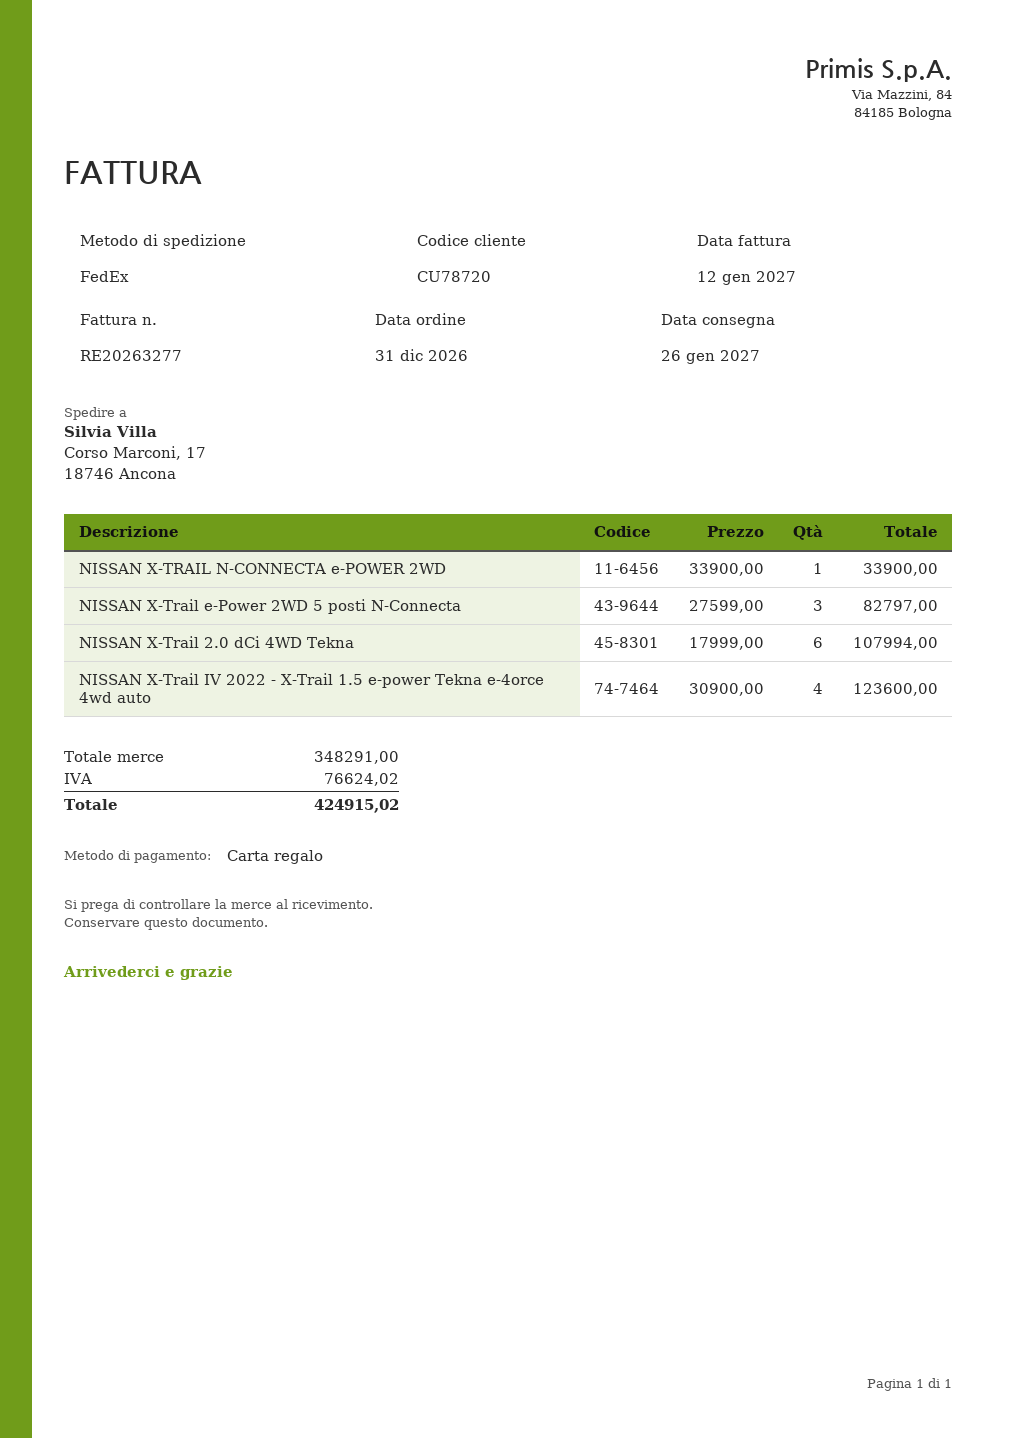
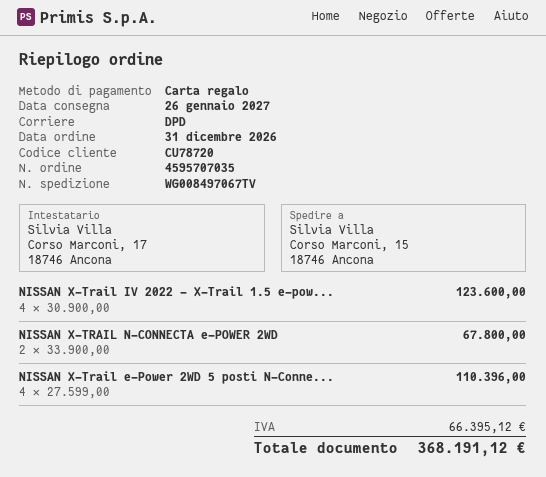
shipping method: FedEx -> DPD
ship to: Corso Marconi, 17, 18746 Ancona -> Corso Marconi, 15, 18746 Ancona
NISSAN X-TRAIL N-CONNECTA e-POWER 2WD: 1 x 33900.00 = 33900.00 -> 2 x 33900.00 = 67800.00
NISSAN X-Trail e-Power 2WD 5 posti N-Connecta: 3 x 27599.00 = 82797.00 -> 4 x 27599.00 = 110396.00
NISSAN X-Trail 2.0 dCi 4WD Tekna: 6 x 17999.00 = 107994.00 -> none
tax: 76624.02 -> 66395.12
total: 424915.02 -> 368191.12

